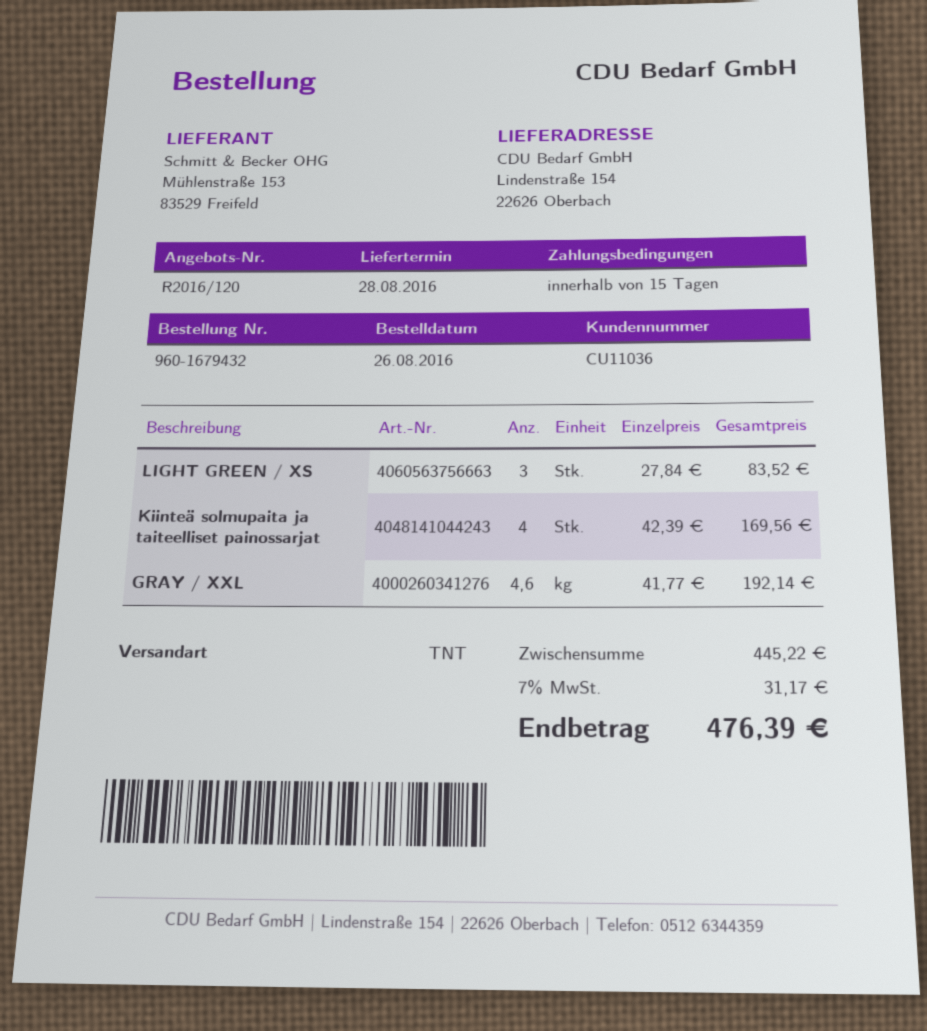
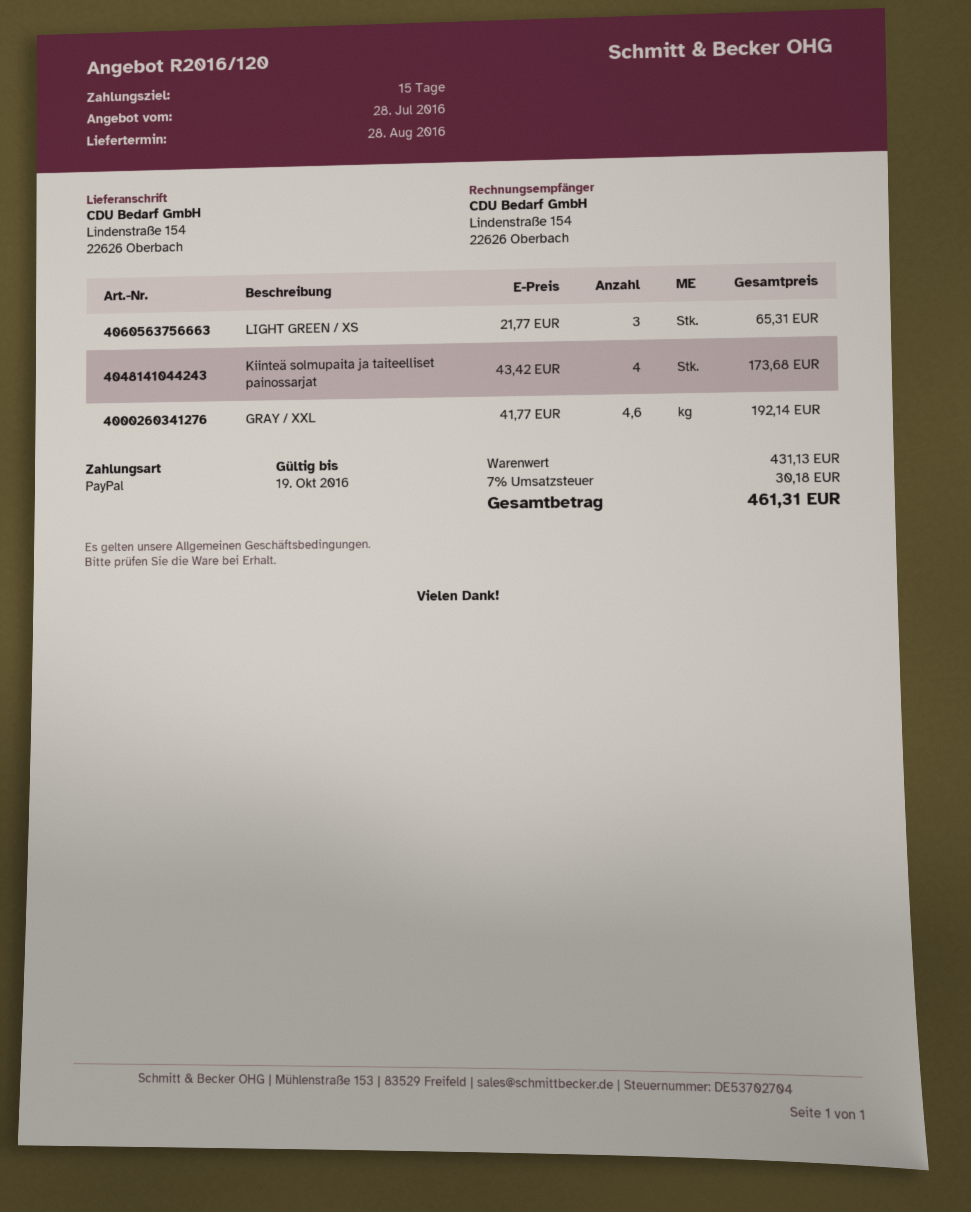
LIGHT GREEN / XS: 3 x 27.84 = 83.52 -> 3 x 21.77 = 65.31
Kiinteä solmupaita ja taiteelliset painossarjat: 4 x 42.39 = 169.56 -> 4 x 43.42 = 173.68
subtotal: 445.22 -> 431.13
tax: 7% = 31.17 -> 7% = 30.18
total: 476.39 -> 461.31

